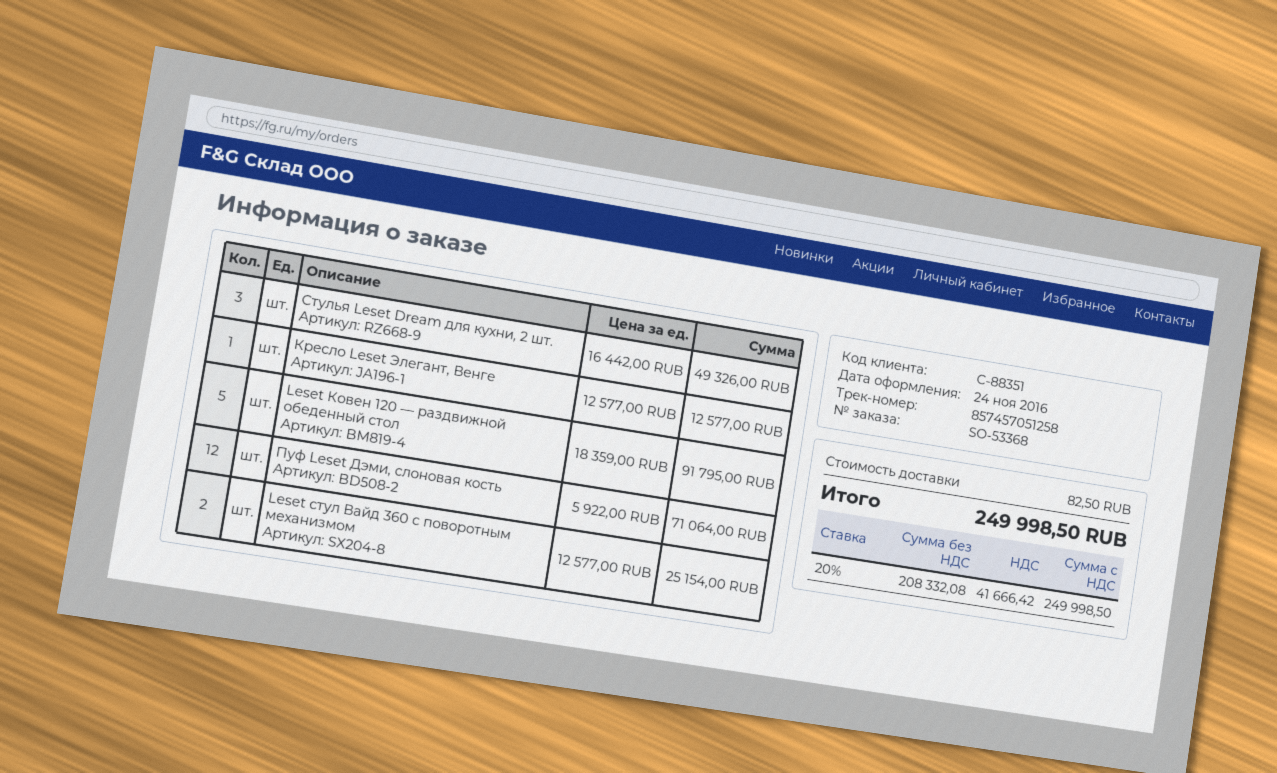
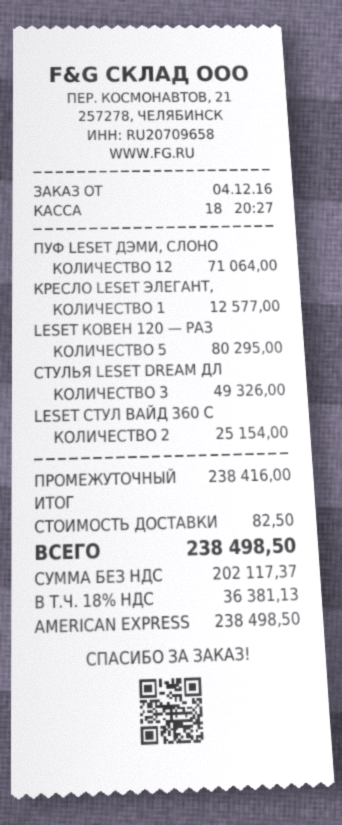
order date: 2016-11-24 -> 2016-12-04
Leset Ковен 120 — раздвижной обеденный стол: 5 for 91795.00 -> 5 for 80295.00
net: 208332.08 -> 202117.37
tax: 20% = 41666.42 -> 18% = 36381.13
total: 249998.50 -> 238498.50

